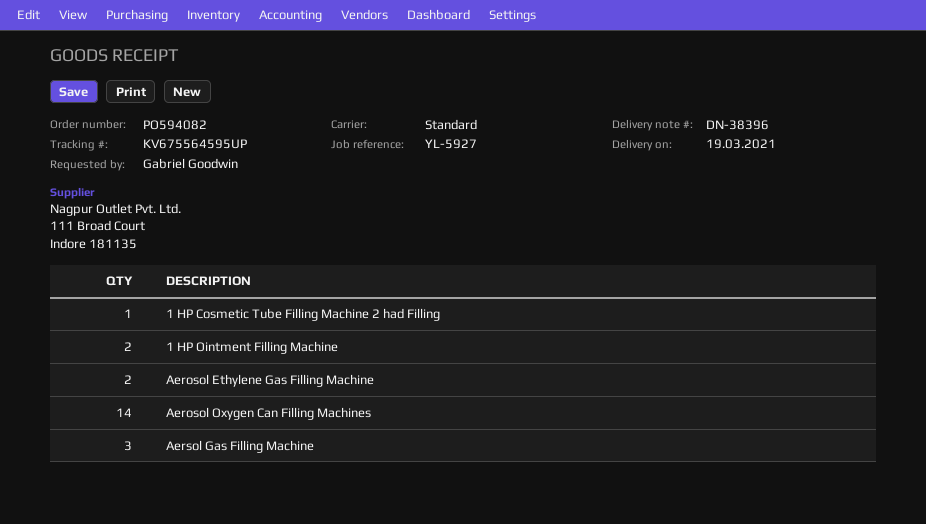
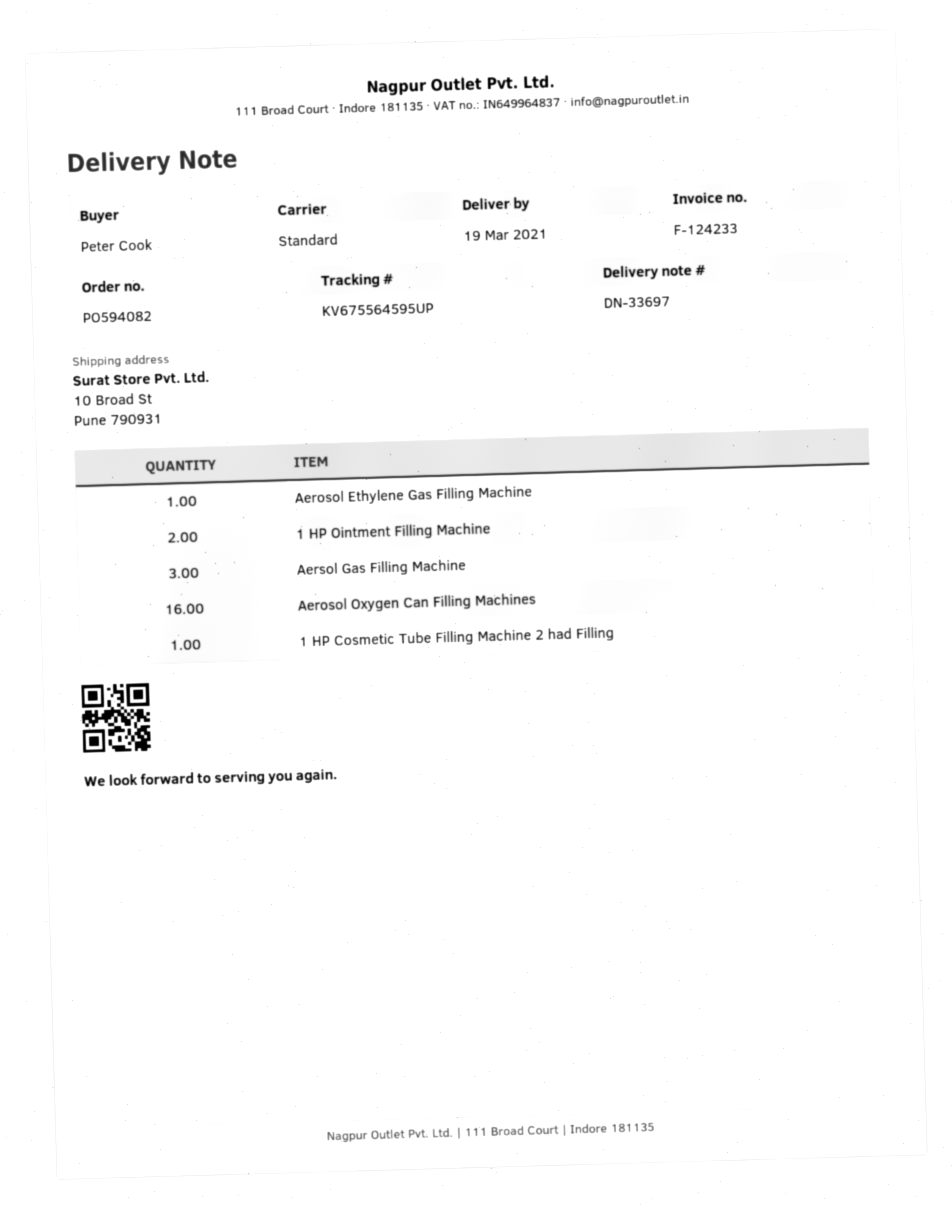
delivery note number: DN-38396 -> DN-33697
ordered by: Gabriel Goodwin -> Peter Cook
Aerosol Ethylene Gas Filling Machine: 2 -> 1
Aerosol Oxygen Can Filling Machines: 14 -> 16

